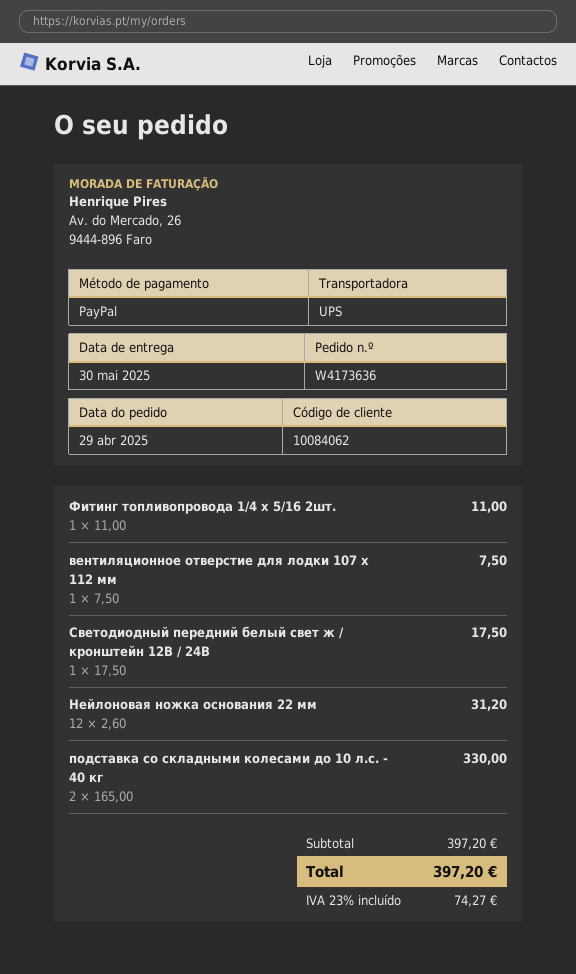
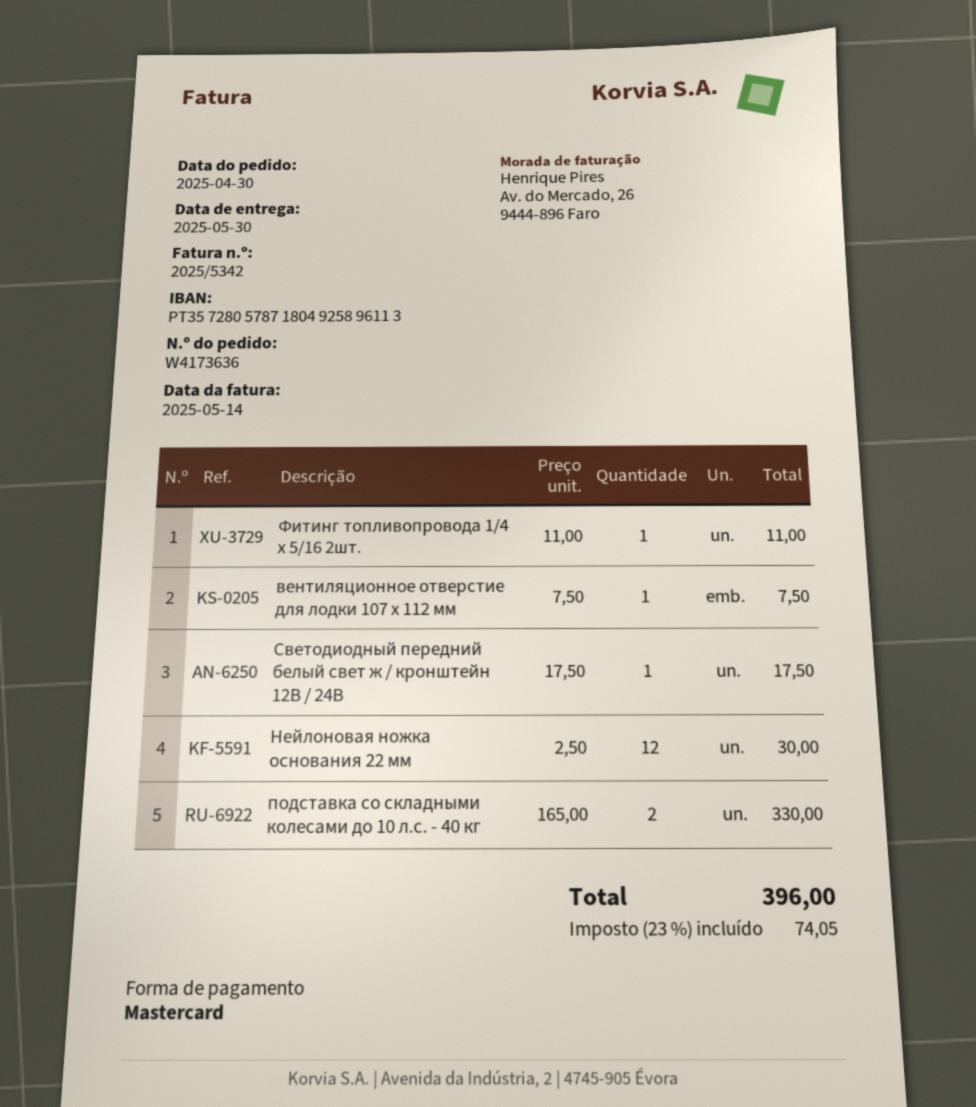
order date: 2025-04-29 -> 2025-04-30
payment method: PayPal -> Mastercard
Нейлоновая ножка основания 22 мм: 12 x 2.60 = 31.20 -> 12 x 2.50 = 30.00
tax: 23% = 74.27 -> 23% = 74.05
total: 397.20 -> 396.00

